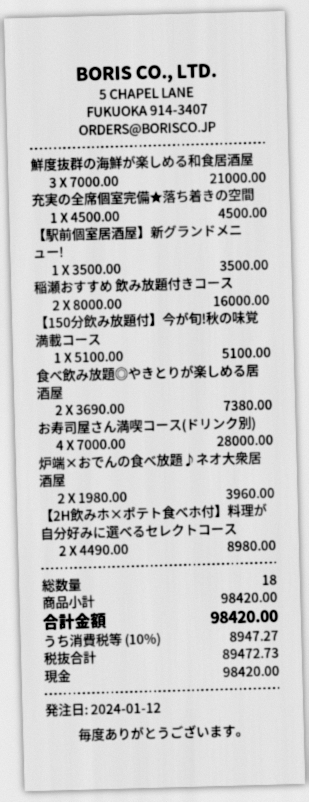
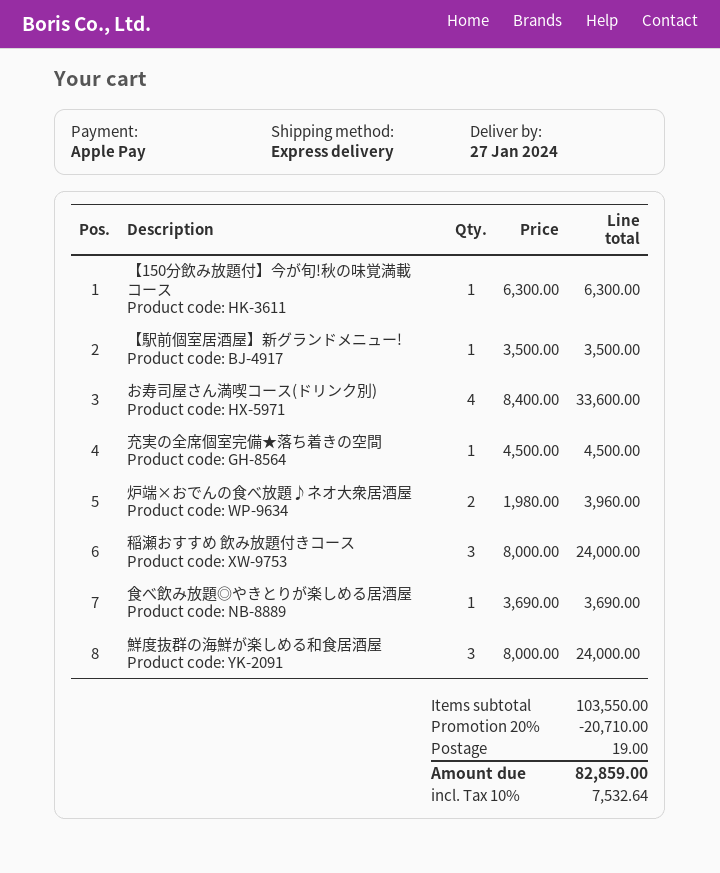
payment method: cash -> Apple Pay
鮮度抜群の海鮮が楽しめる和食居酒屋: 3 x 7000.00 = 21000.00 -> 3 x 8000.00 = 24000.00
稲瀬おすすめ 飲み放題付きコース: 2 x 8000.00 = 16000.00 -> 3 x 8000.00 = 24000.00
【150分飲み放題付】今が旬!秋の味覚満載コース: 1 x 5100.00 = 5100.00 -> 1 x 6300.00 = 6300.00
食べ飲み放題◎やきとりが楽しめる居酒屋: 2 x 3690.00 = 7380.00 -> 1 x 3690.00 = 3690.00
お寿司屋さん満喫コース(ドリンク別): 4 x 7000.00 = 28000.00 -> 4 x 8400.00 = 33600.00
【2H飲みホ×ポテト食べホ付】料理が自分好みに選べるセレクトコース: 2 x 4490.00 = 8980.00 -> none
subtotal: 98420.00 -> 103550.00
discount: none -> 20% = 20710.00
shipping: none -> 19.00
tax: 10% = 8947.27 -> 10% = 7532.64
total: 98420.00 -> 82859.00

